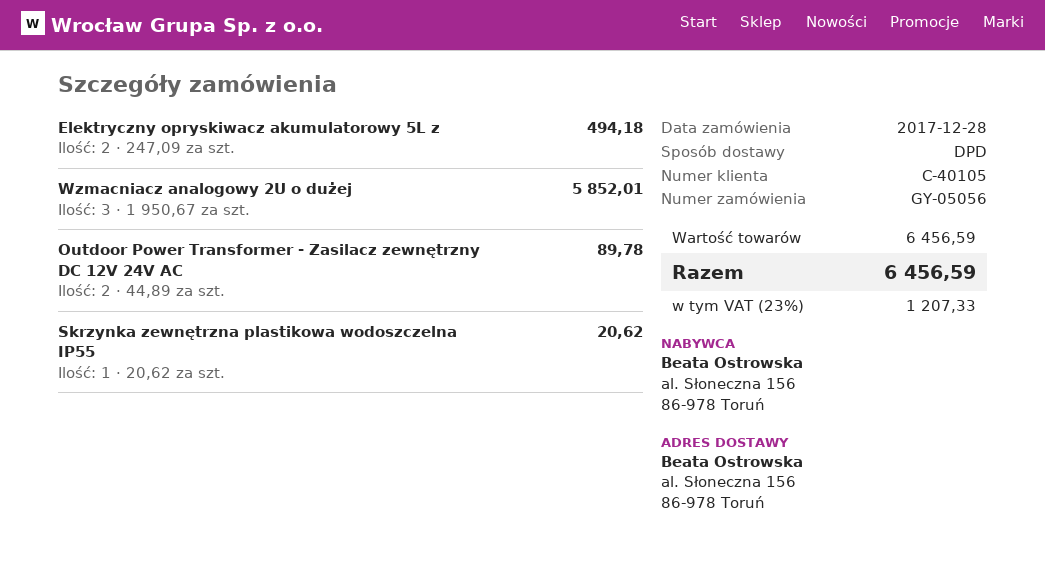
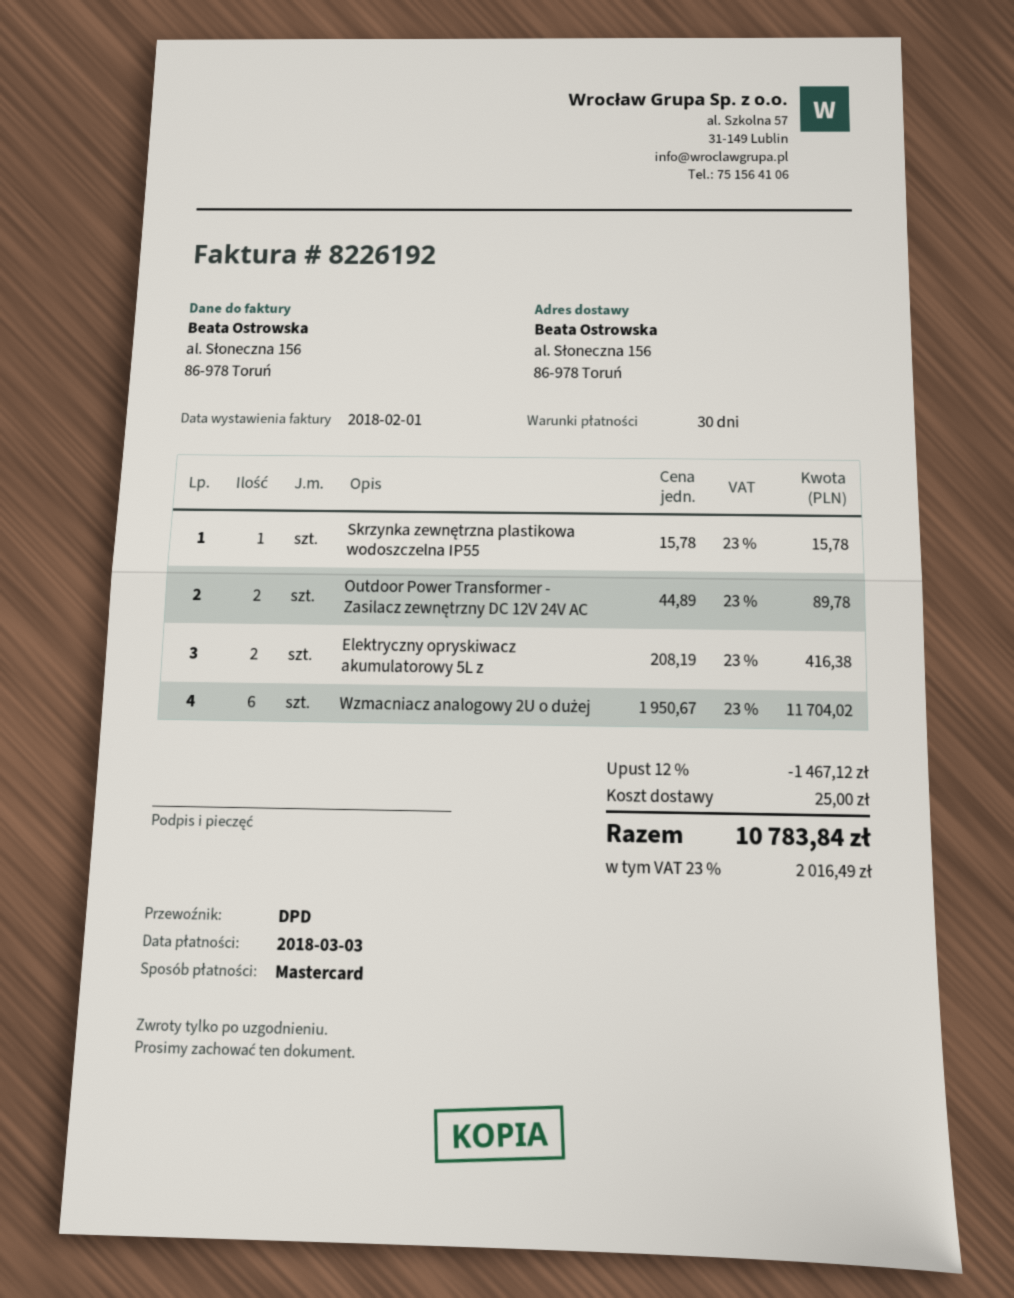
Elektryczny opryskiwacz akumulatorowy 5L z: 2 x 247.09 = 494.18 -> 2 x 208.19 = 416.38
Wzmacniacz analogowy 2U o dużej: 3 x 1950.67 = 5852.01 -> 6 x 1950.67 = 11704.02
Skrzynka zewnętrzna plastikowa wodoszczelna IP55: 1 x 20.62 = 20.62 -> 1 x 15.78 = 15.78
discount: none -> 12% = 1467.12
shipping: none -> 25.00
tax: 23% = 1207.33 -> 23% = 2016.49
total: 6456.59 -> 10783.84

